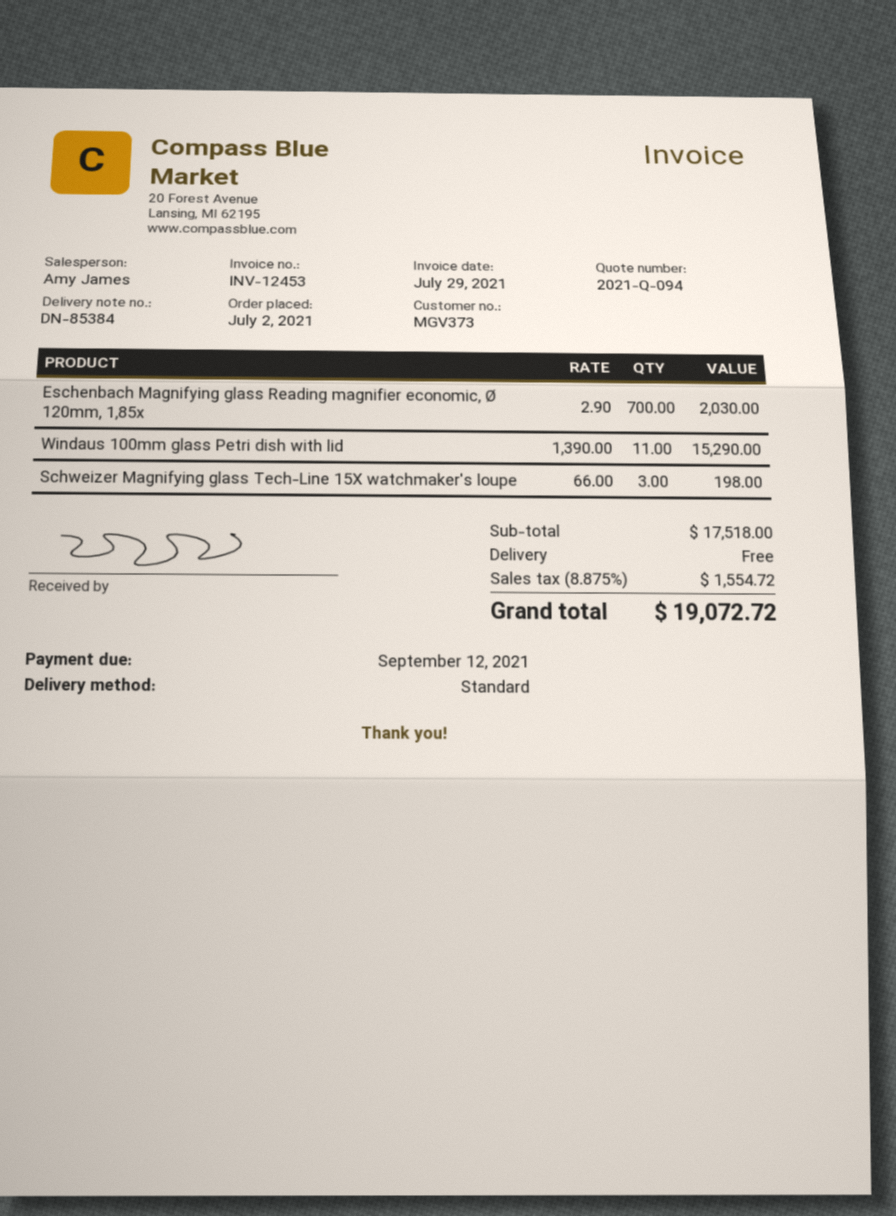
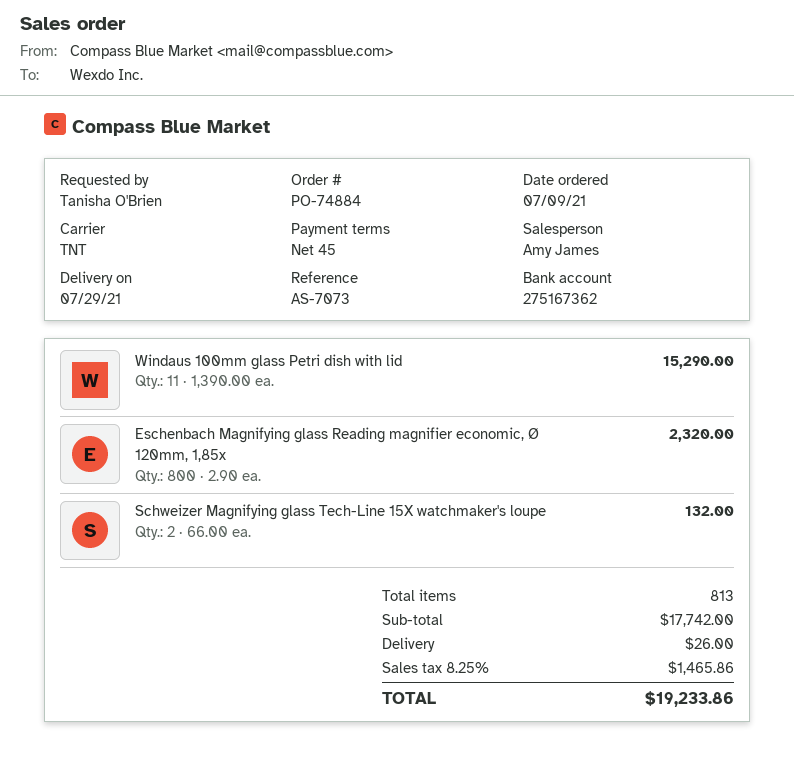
order date: 2021-07-02 -> 2021-07-09
shipping method: standard -> TNT
Eschenbach Magnifying glass Reading magnifier economic, Ø 120mm, 1,85x: 700 x 2.90 = 2030.00 -> 800 x 2.90 = 2320.00
Schweizer Magnifying glass Tech-Line 15X watchmaker's loupe: 3 x 66.00 = 198.00 -> 2 x 66.00 = 132.00
subtotal: 17518.00 -> 17742.00
shipping: 0.00 -> 26.00
tax: 8.875% = 1554.72 -> 8.25% = 1465.86
total: 19072.72 -> 19233.86

